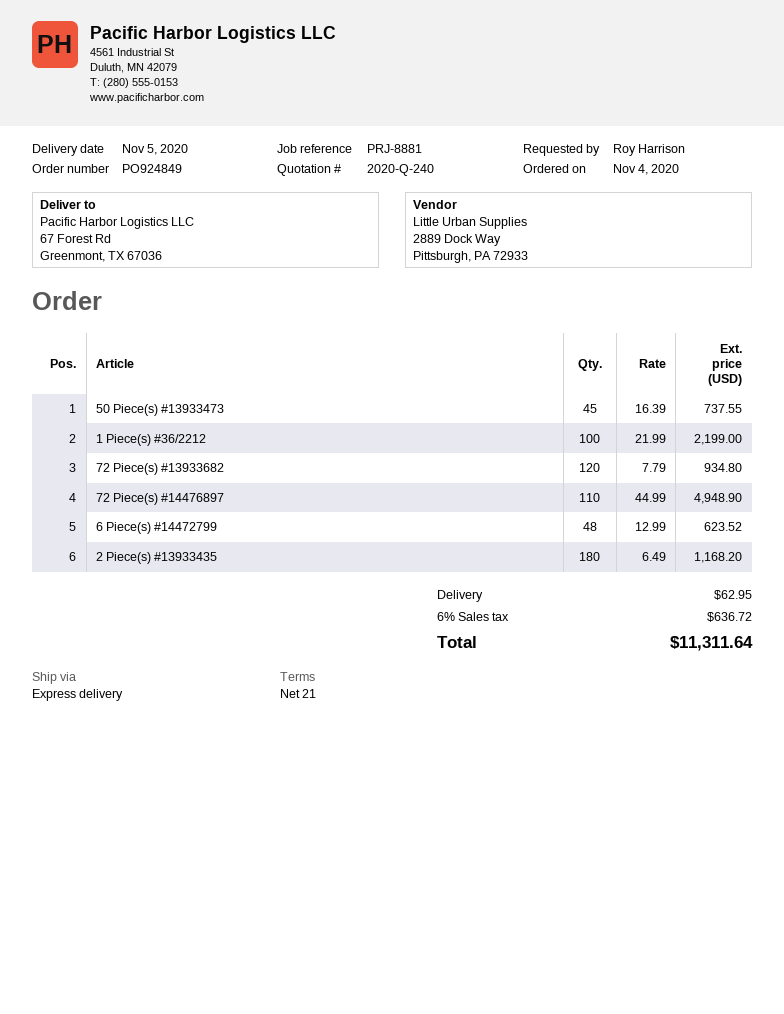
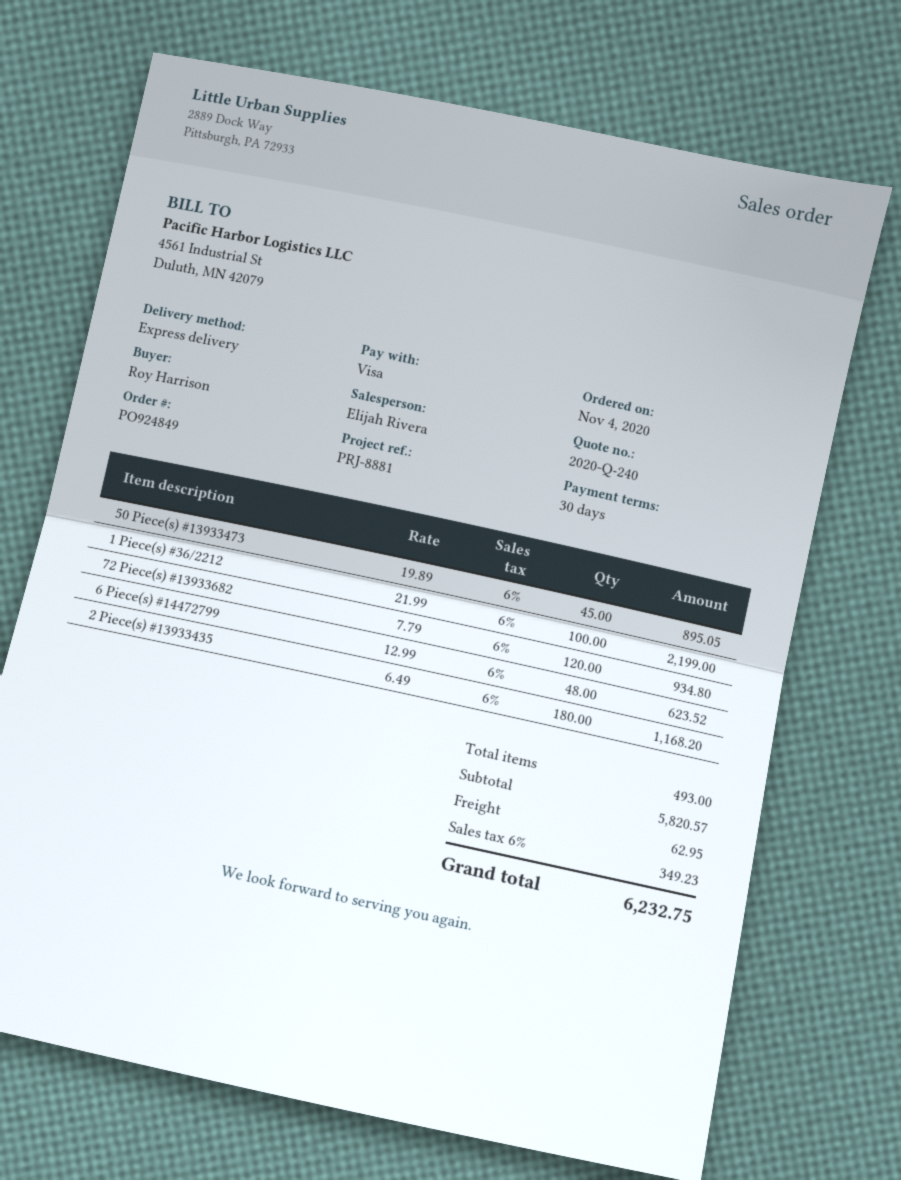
payment terms: 21 days -> 30 days
50 Piece(s) #13933473: 45 x 16.39 = 737.55 -> 45 x 19.89 = 895.05
72 Piece(s) #14476897: 110 x 44.99 = 4948.90 -> none
tax: 6% = 636.72 -> 6% = 349.23
total: 11311.64 -> 6232.75

